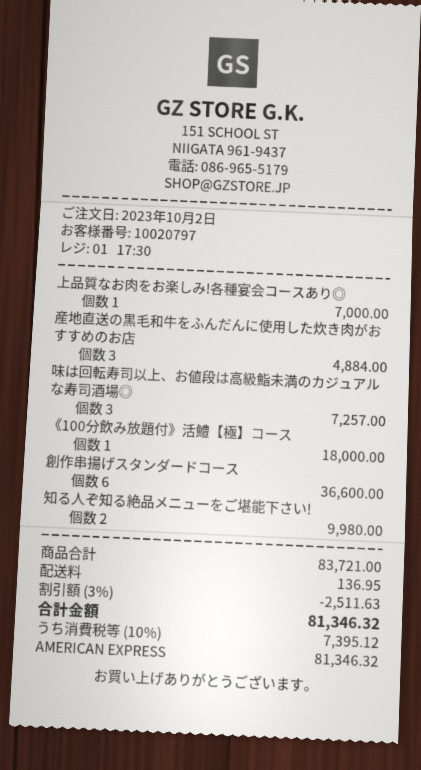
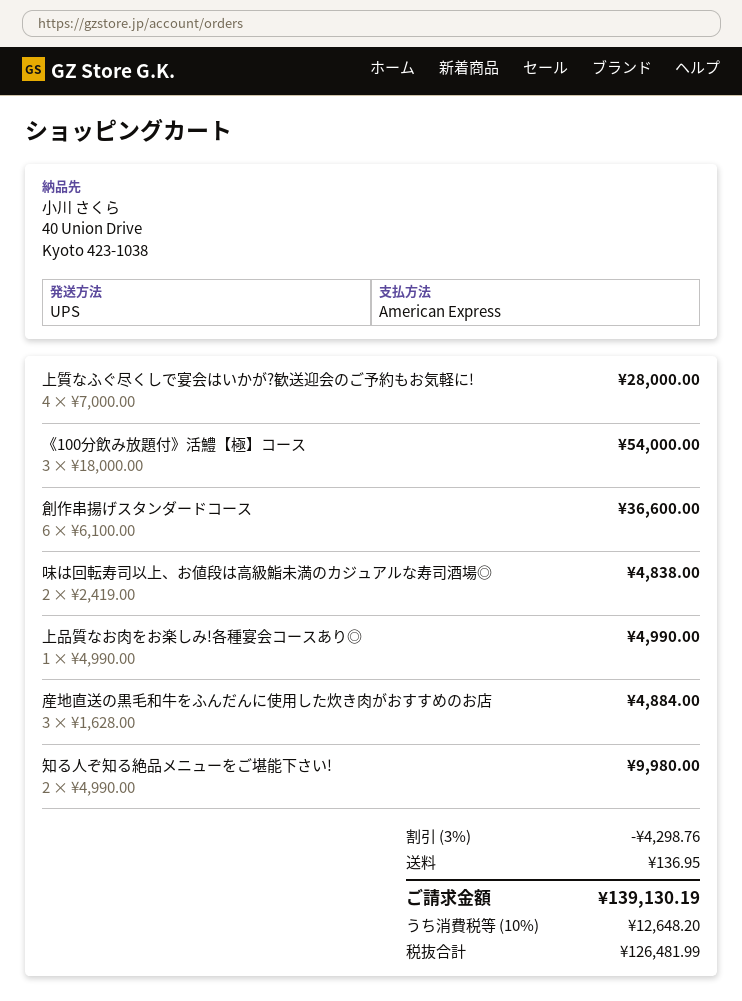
上品質なお肉をお楽しみ!各種宴会コースあり◎: 1 for 7000.00 -> 1 for 4990.00
味は回転寿司以上、お値段は高級鮨未満のカジュアルな寿司酒場◎: 3 for 7257.00 -> 2 for 4838.00
《100分飲み放題付》活鱧【極】コース: 1 for 18000.00 -> 3 for 54000.00
上質なふぐ尽くしで宴会はいかが?歓送迎会のご予約もお気軽に!: none -> 4 for 28000.00
discount: 3% = 2511.63 -> 3% = 4298.76
tax: 10% = 7395.12 -> 10% = 12648.20
total: 81346.32 -> 139130.19

